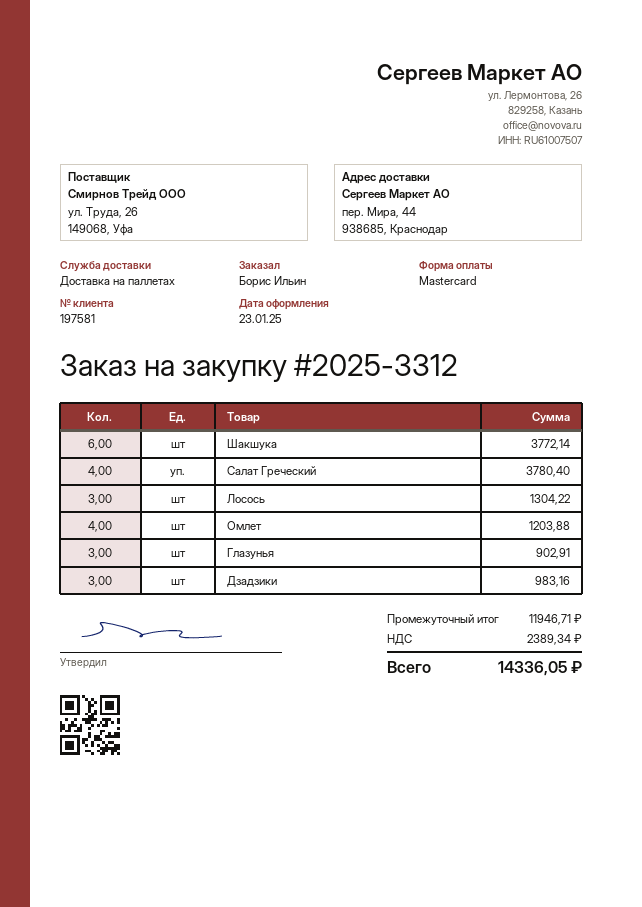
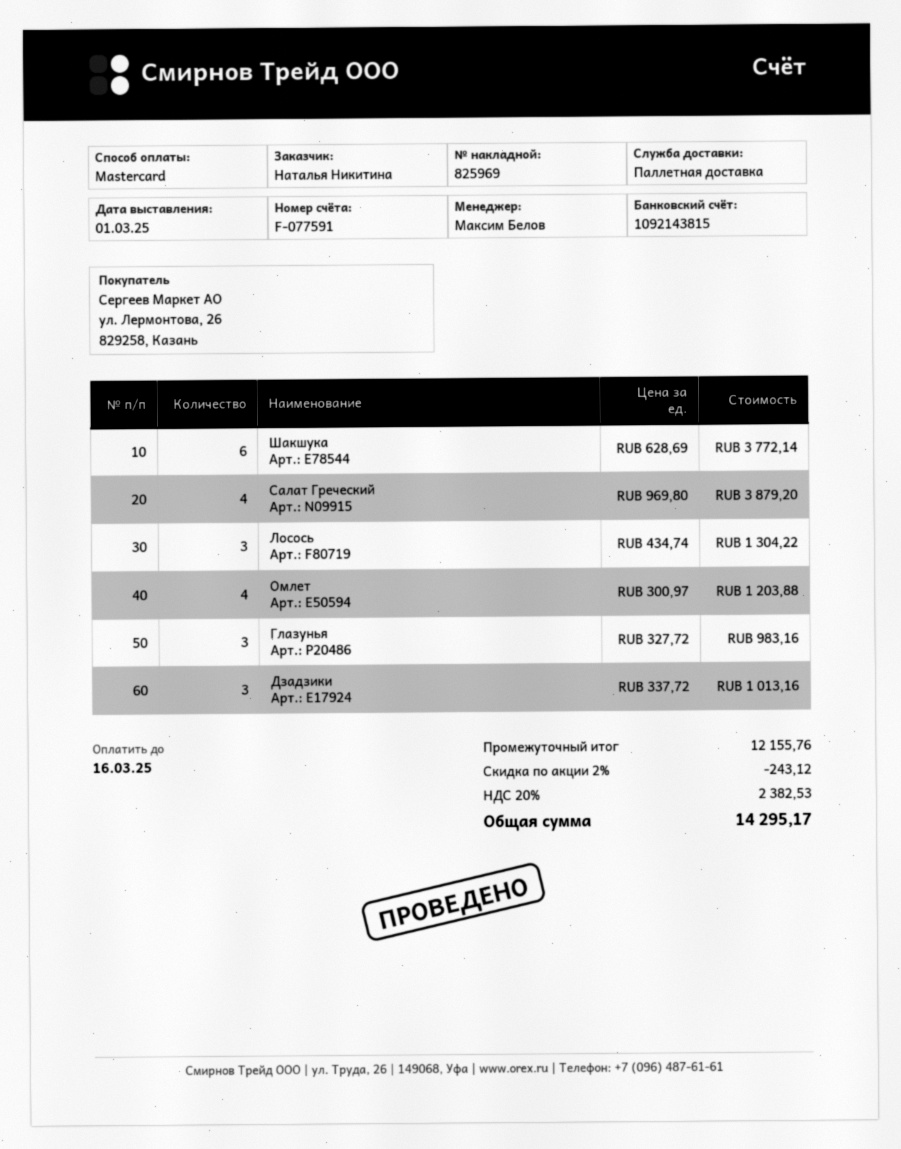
ordered by: Борис Ильин -> Наталья Никитина
Салат Греческий: 4 for 3780.40 -> 4 for 3879.20
Глазунья: 3 for 902.91 -> 3 for 983.16
Дзадзики: 3 for 983.16 -> 3 for 1013.16
subtotal: 11946.71 -> 12155.76
discount: none -> 2% = 243.12
tax: 2389.34 -> 2382.53
total: 14336.05 -> 14295.17

